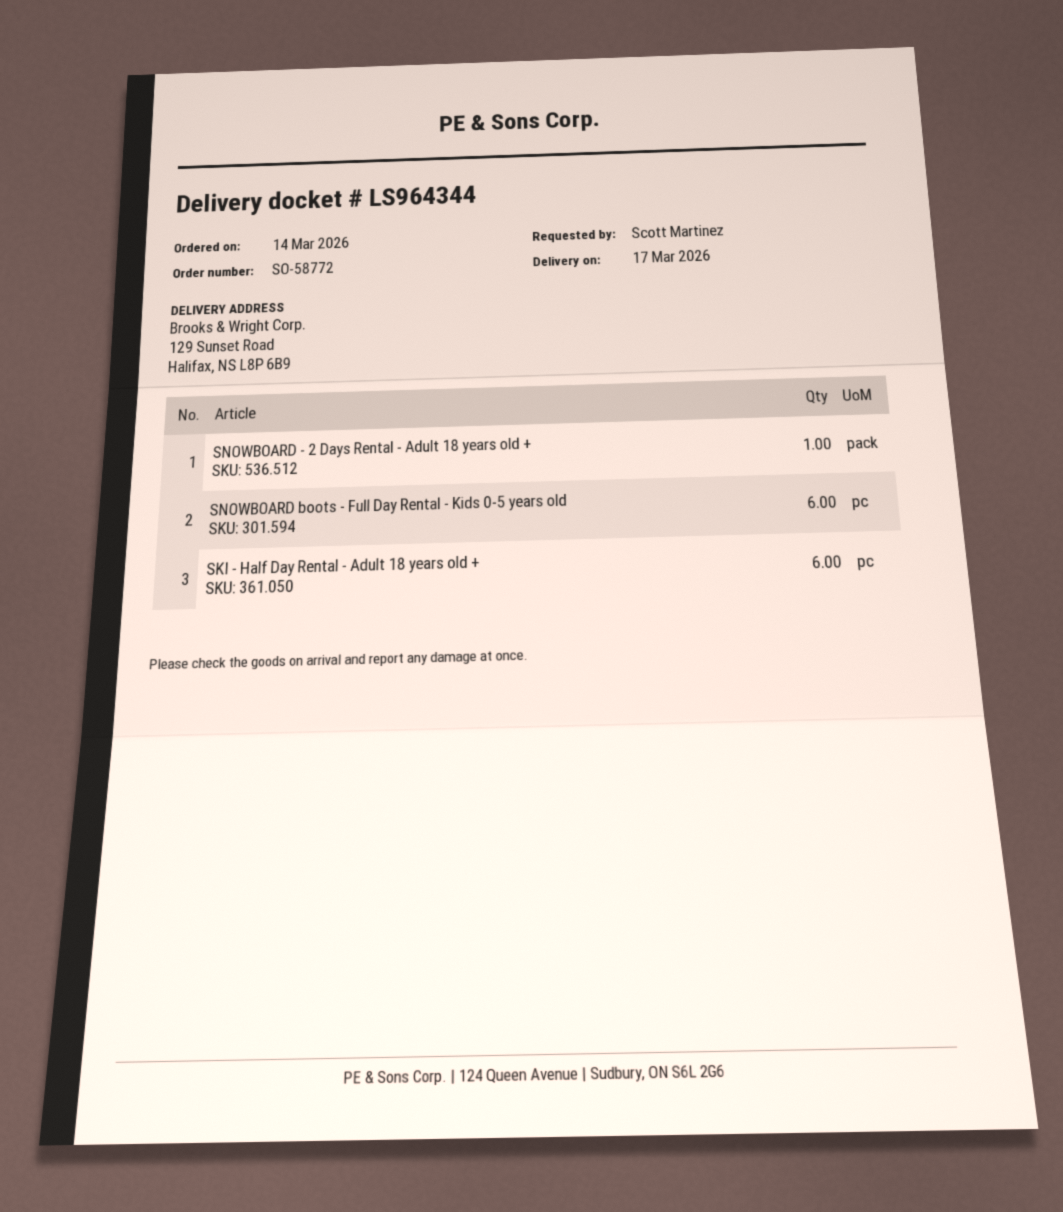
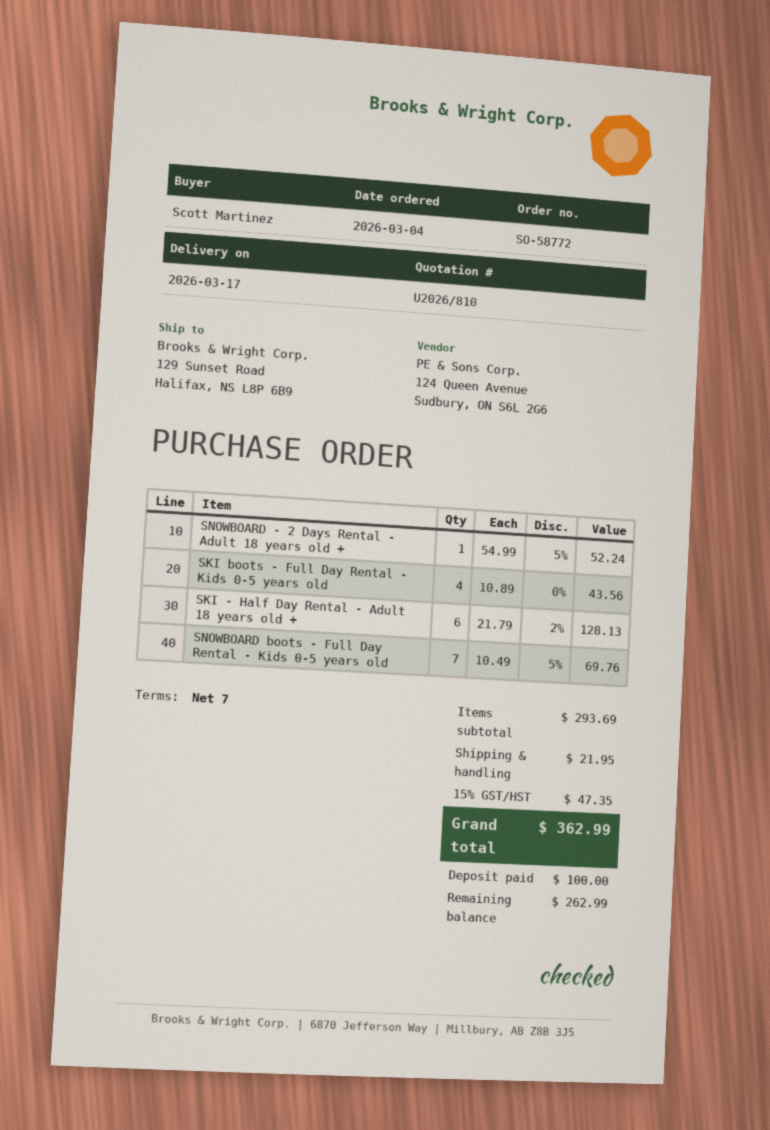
order date: 2026-03-14 -> 2026-03-04
SNOWBOARD boots - Full Day Rental - Kids 0-5 years old: 6 -> 7
SKI boots - Full Day Rental - Kids 0-5 years old: none -> 4

